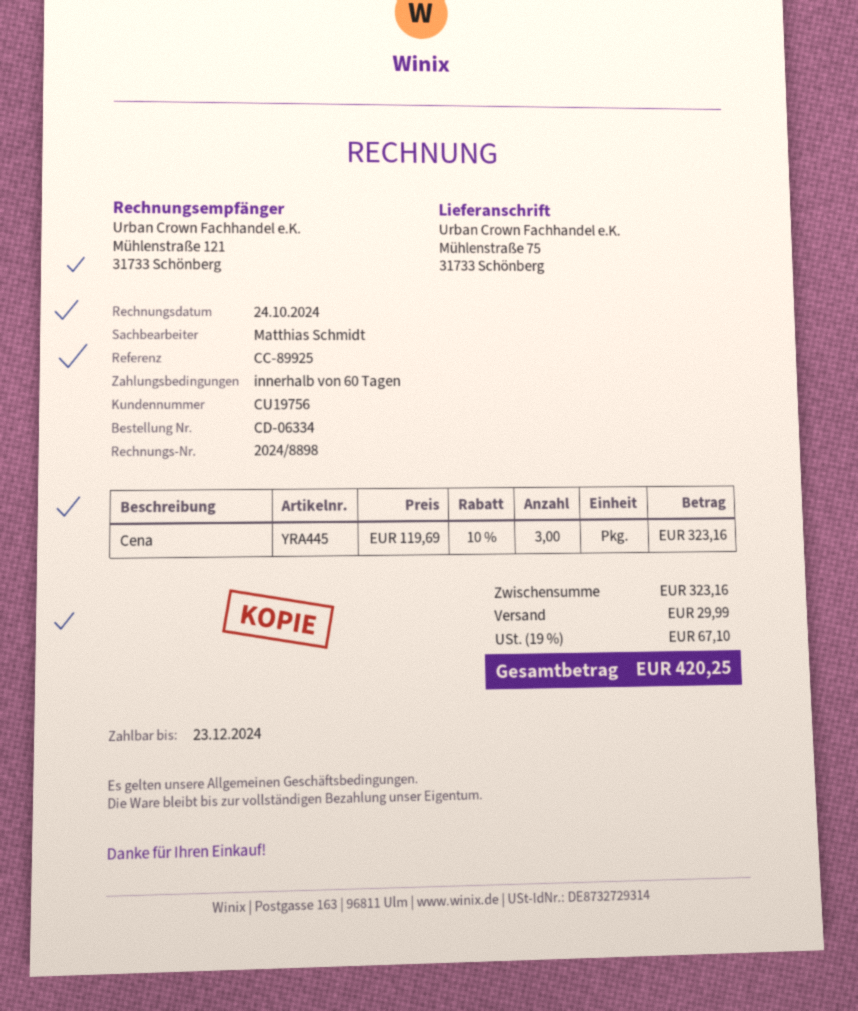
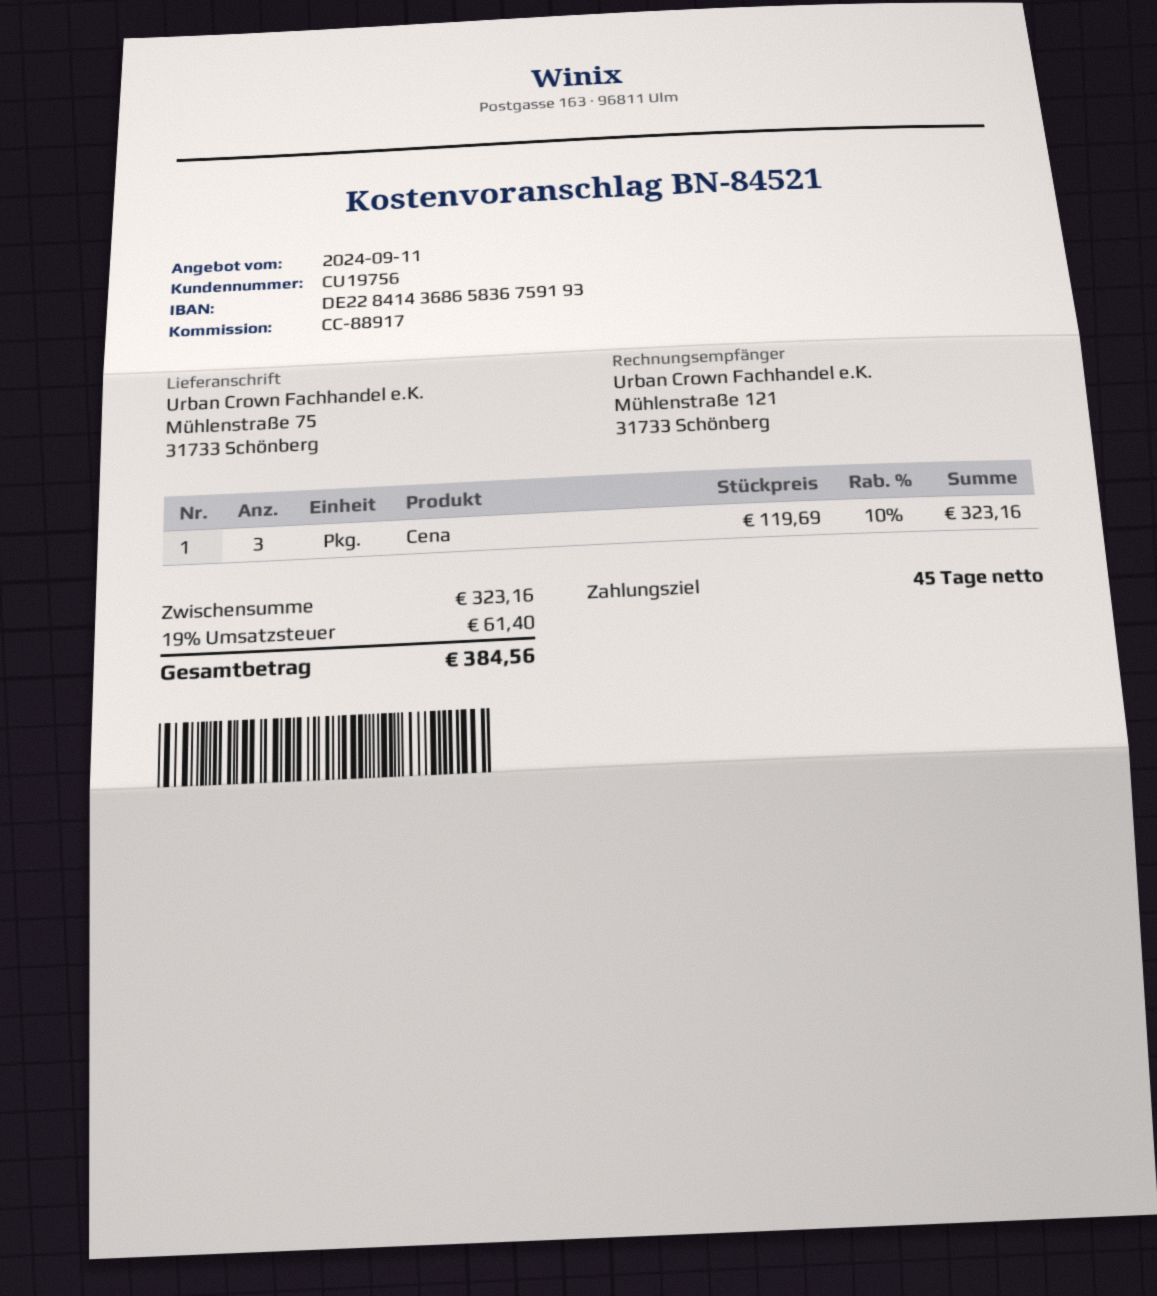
payment terms: 60 days -> 45 days
reference: CC-89925 -> CC-88917
shipping: 29.99 -> none
tax: 19% = 67.10 -> 19% = 61.40
total: 420.25 -> 384.56

